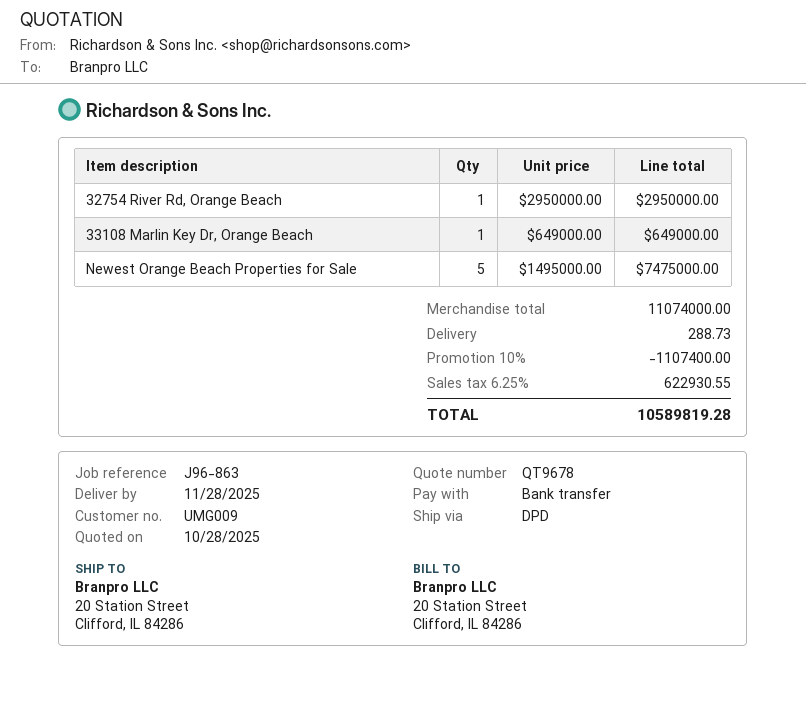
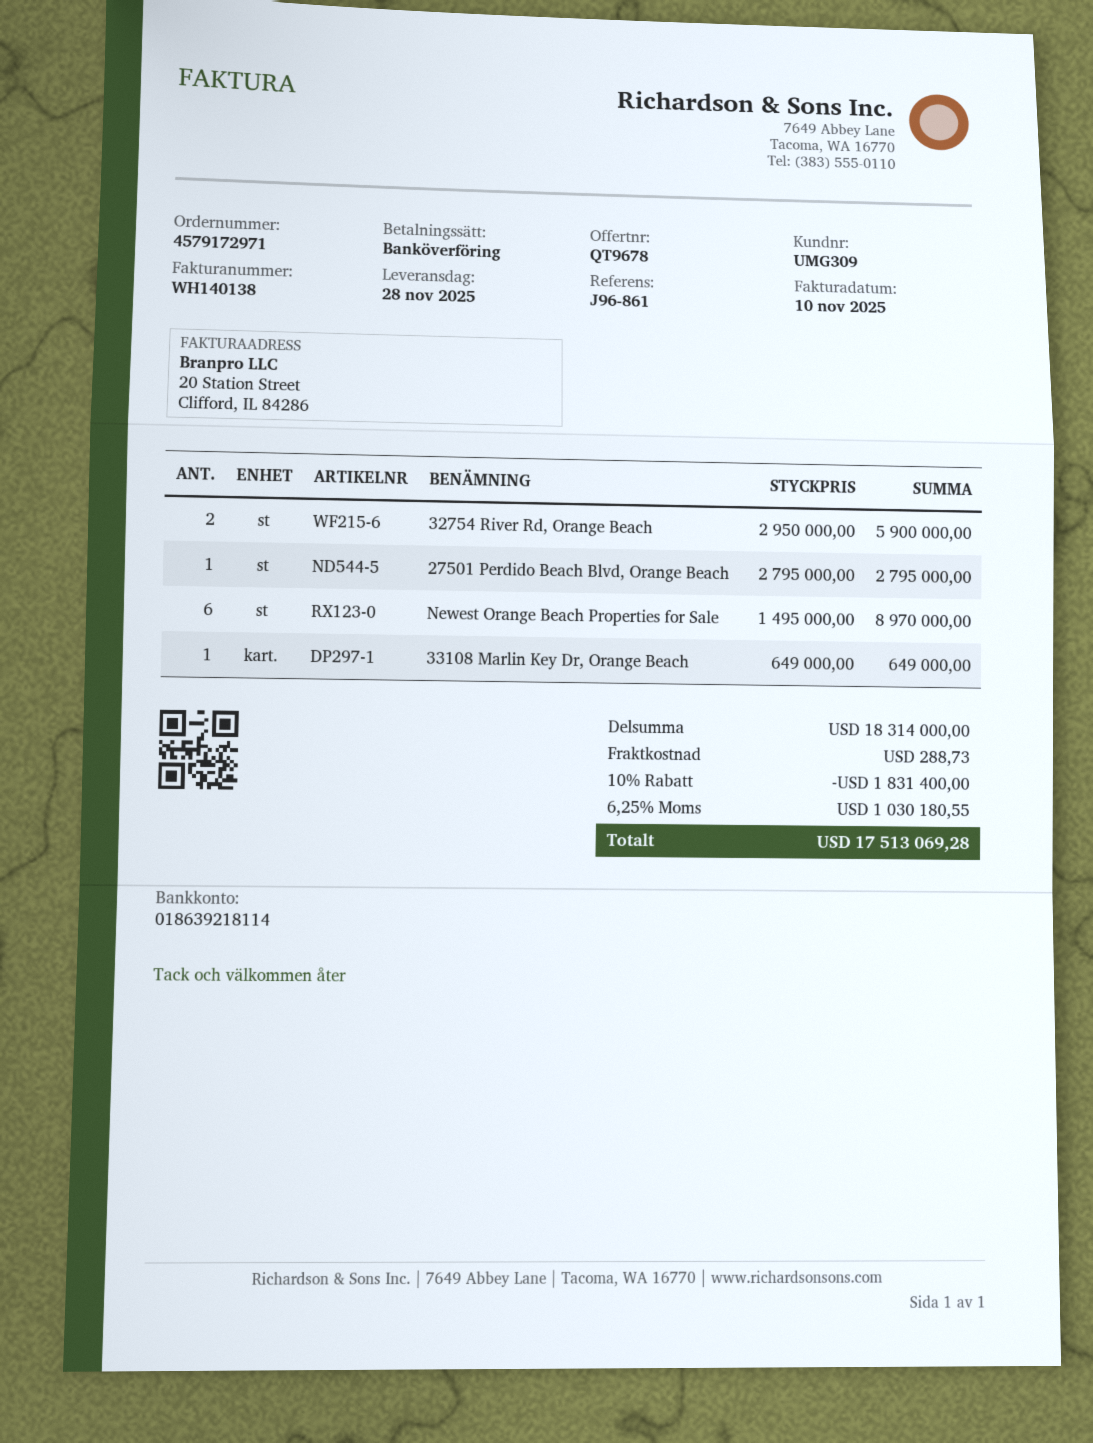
customer number: UMG009 -> UMG309
reference: J96-863 -> J96-861
32754 River Rd, Orange Beach: 1 x 2950000.00 = 2950000.00 -> 2 x 2950000.00 = 5900000.00
Newest Orange Beach Properties for Sale: 5 x 1495000.00 = 7475000.00 -> 6 x 1495000.00 = 8970000.00
27501 Perdido Beach Blvd, Orange Beach: none -> 1 x 2795000.00 = 2795000.00
subtotal: 11074000.00 -> 18314000.00
discount: 10% = 1107400.00 -> 10% = 1831400.00
tax: 6.25% = 622930.55 -> 6.25% = 1030180.55
total: 10589819.28 -> 17513069.28

